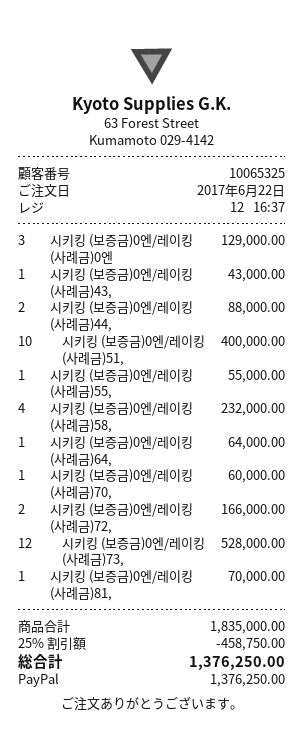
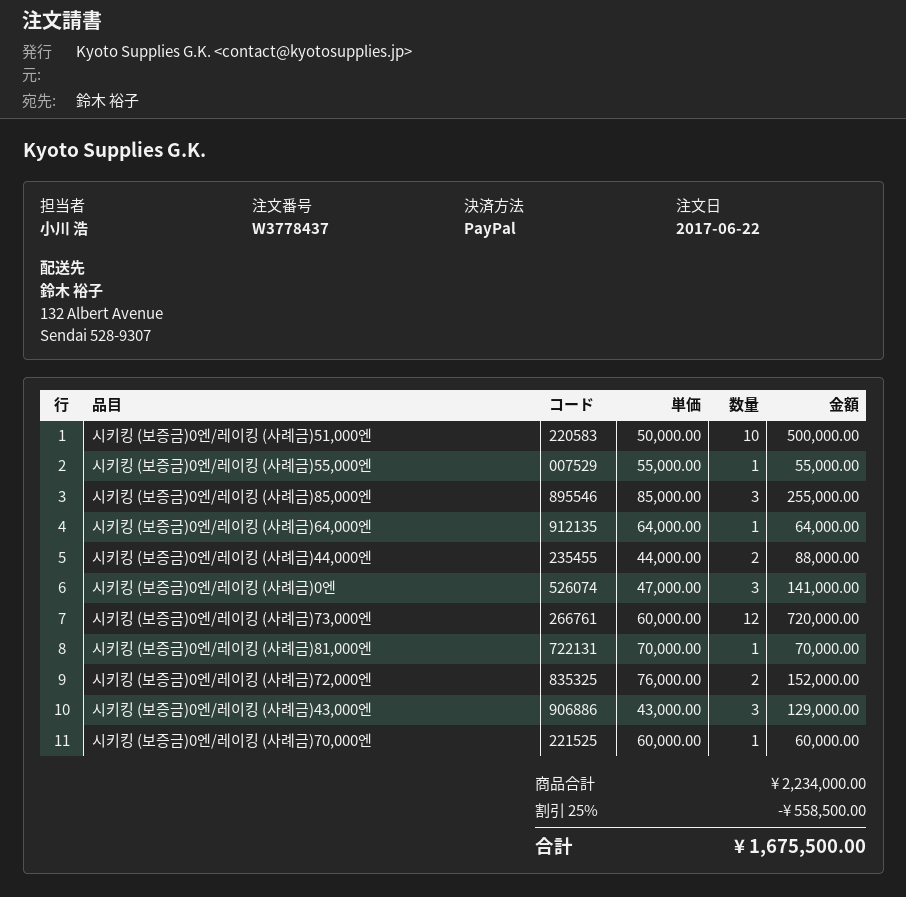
시키킹 (보증금)0엔/레이킹 (사례금)0엔: 3 for 129000.00 -> 3 for 141000.00
시키킹 (보증금)0엔/레이킹 (사례금)43,: 1 for 43000.00 -> 3 for 129000.00
시키킹 (보증금)0엔/레이킹 (사례금)51,: 10 for 400000.00 -> 10 for 500000.00
시키킹 (보증금)0엔/레이킹 (사례금)58,: 4 for 232000.00 -> none
시키킹 (보증금)0엔/레이킹 (사례금)72,: 2 for 166000.00 -> 2 for 152000.00
시키킹 (보증금)0엔/레이킹 (사례금)73,: 12 for 528000.00 -> 12 for 720000.00
시키킹 (보증금)0엔/레이킹 (사례금)85,000엔: none -> 3 for 255000.00
subtotal: 1835000.00 -> 2234000.00
discount: 25% = 458750.00 -> 25% = 558500.00
total: 1376250.00 -> 1675500.00

